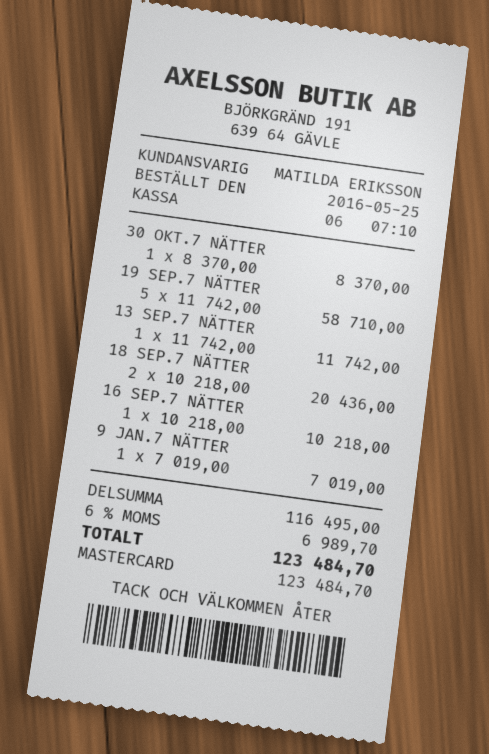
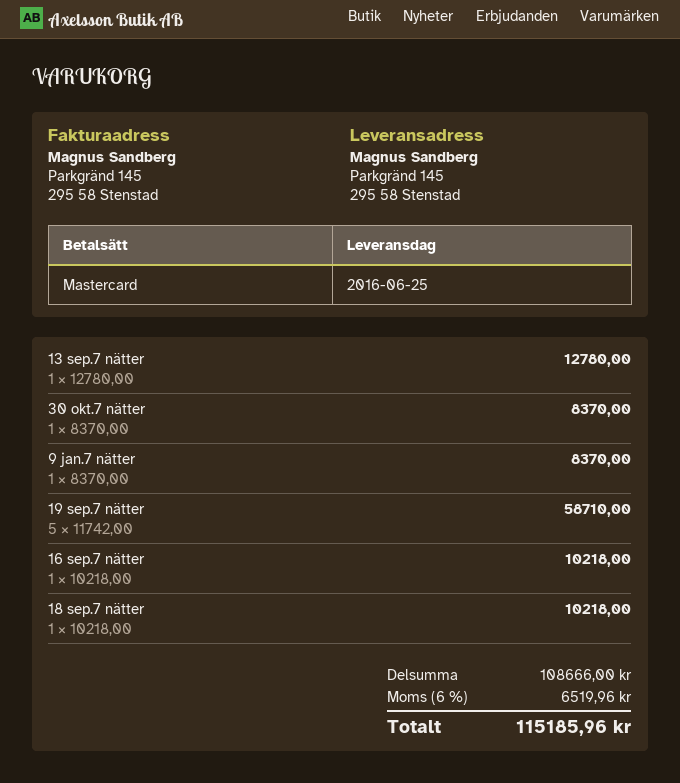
13 SEP.7 NÄTTER: 1 x 11742.00 = 11742.00 -> 1 x 12780.00 = 12780.00
18 SEP.7 NÄTTER: 2 x 10218.00 = 20436.00 -> 1 x 10218.00 = 10218.00
9 JAN.7 NÄTTER: 1 x 7019.00 = 7019.00 -> 1 x 8370.00 = 8370.00
subtotal: 116495.00 -> 108666.00
tax: 6% = 6989.70 -> 6% = 6519.96
total: 123484.70 -> 115185.96

